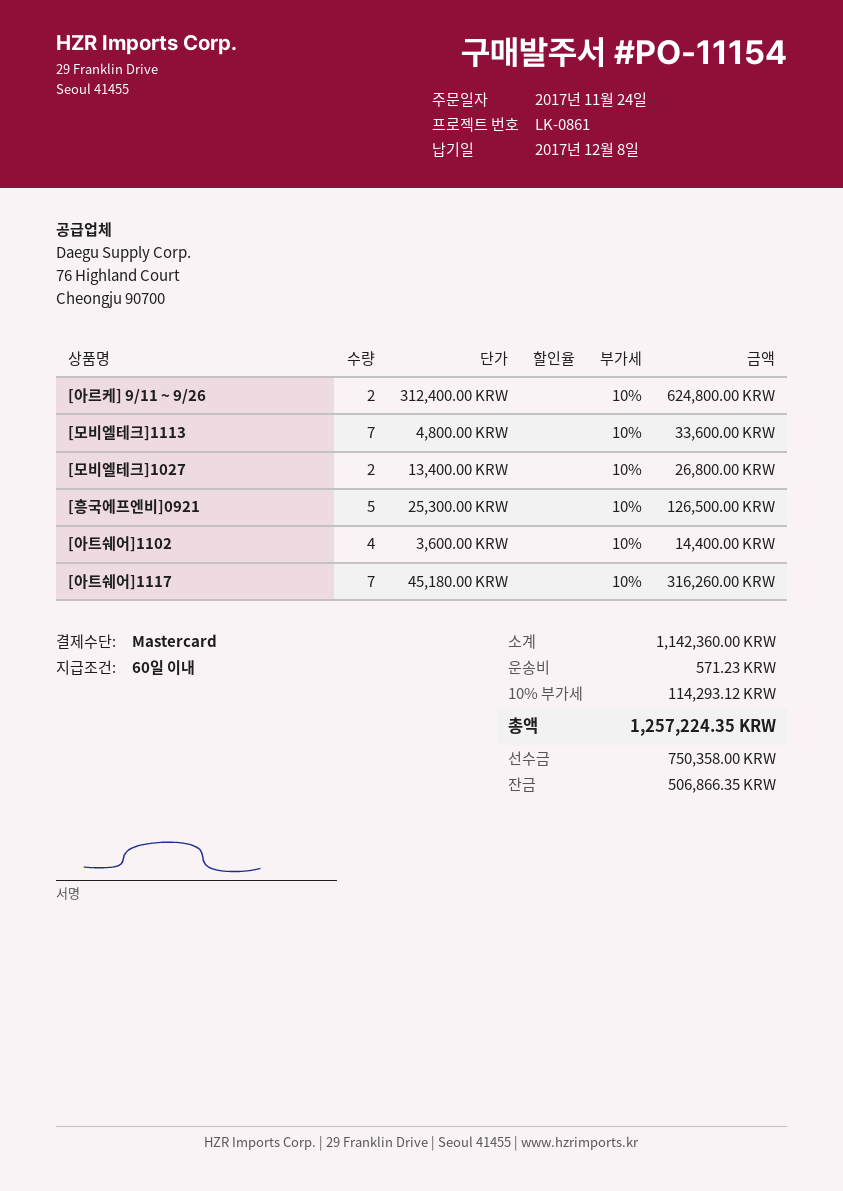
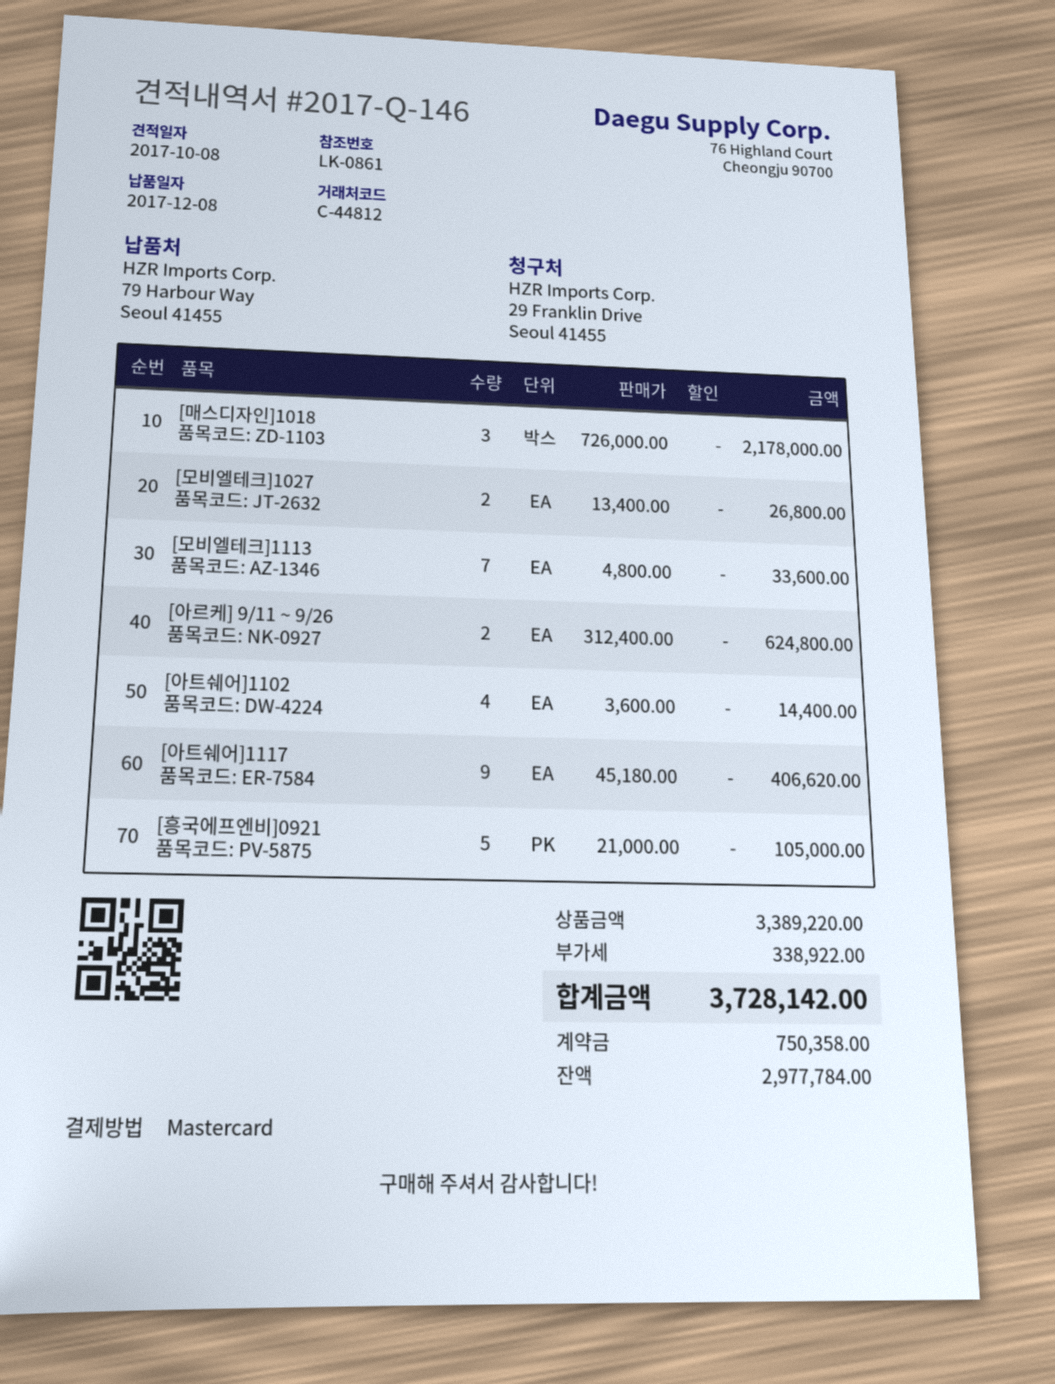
[흥국에프엔비]0921: 5 x 25300.00 = 126500.00 -> 5 x 21000.00 = 105000.00
[아트쉐어]1117: 7 x 45180.00 = 316260.00 -> 9 x 45180.00 = 406620.00
[매스디자인]1018: none -> 3 x 726000.00 = 2178000.00
subtotal: 1142360.00 -> 3389220.00
shipping: 571.23 -> none
tax: 114293.12 -> 338922.00
total: 1257224.35 -> 3728142.00
balance: 506866.35 -> 2977784.00

